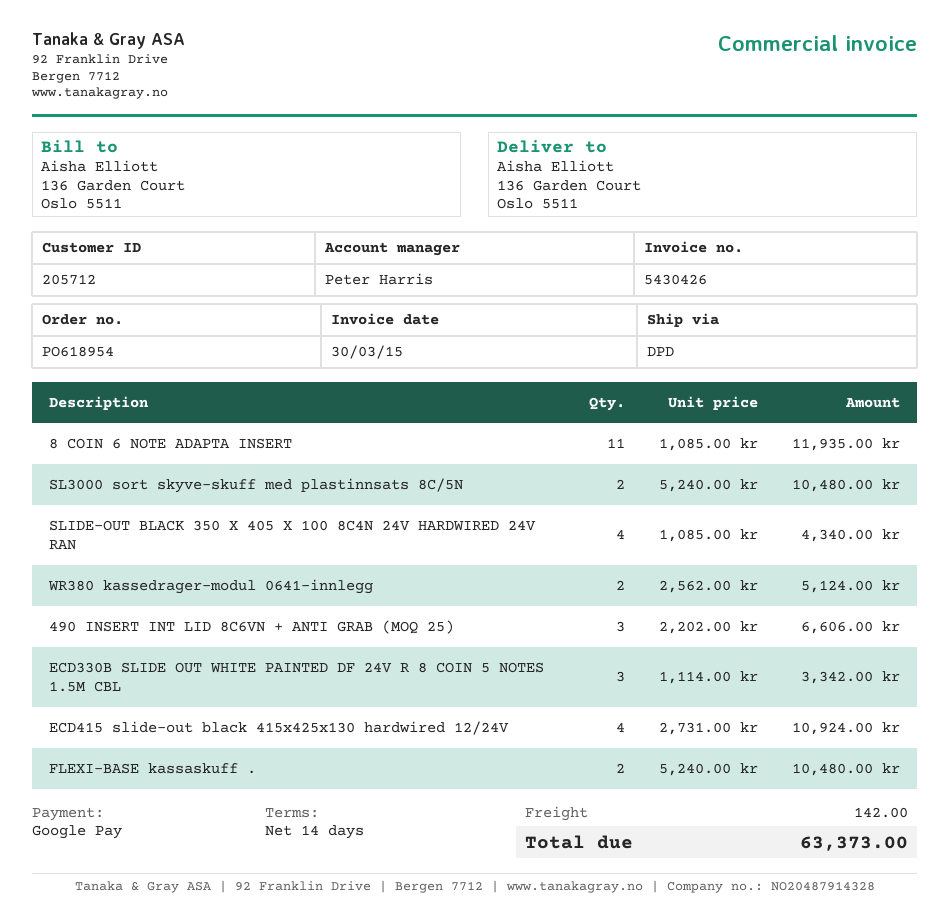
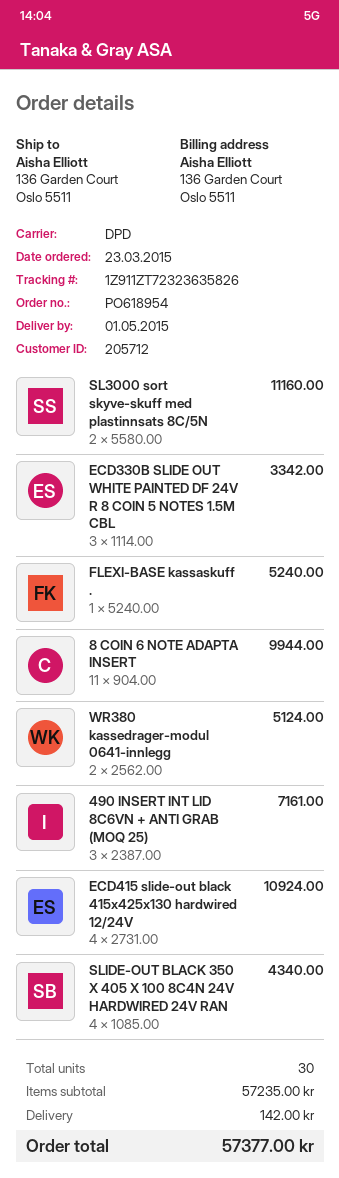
8 COIN 6 NOTE ADAPTA INSERT: 11 x 1085.00 = 11935.00 -> 11 x 904.00 = 9944.00
SL3000 sort skyve-skuff med plastinnsats 8C/5N: 2 x 5240.00 = 10480.00 -> 2 x 5580.00 = 11160.00
490 INSERT INT LID 8C6VN + ANTI GRAB (MOQ 25): 3 x 2202.00 = 6606.00 -> 3 x 2387.00 = 7161.00
FLEXI-BASE kassaskuff .: 2 x 5240.00 = 10480.00 -> 1 x 5240.00 = 5240.00
total: 63373.00 -> 57377.00

